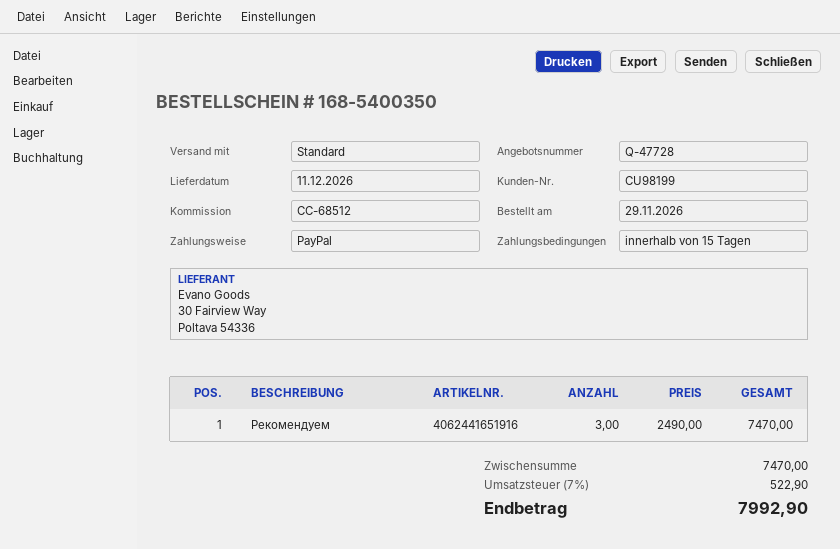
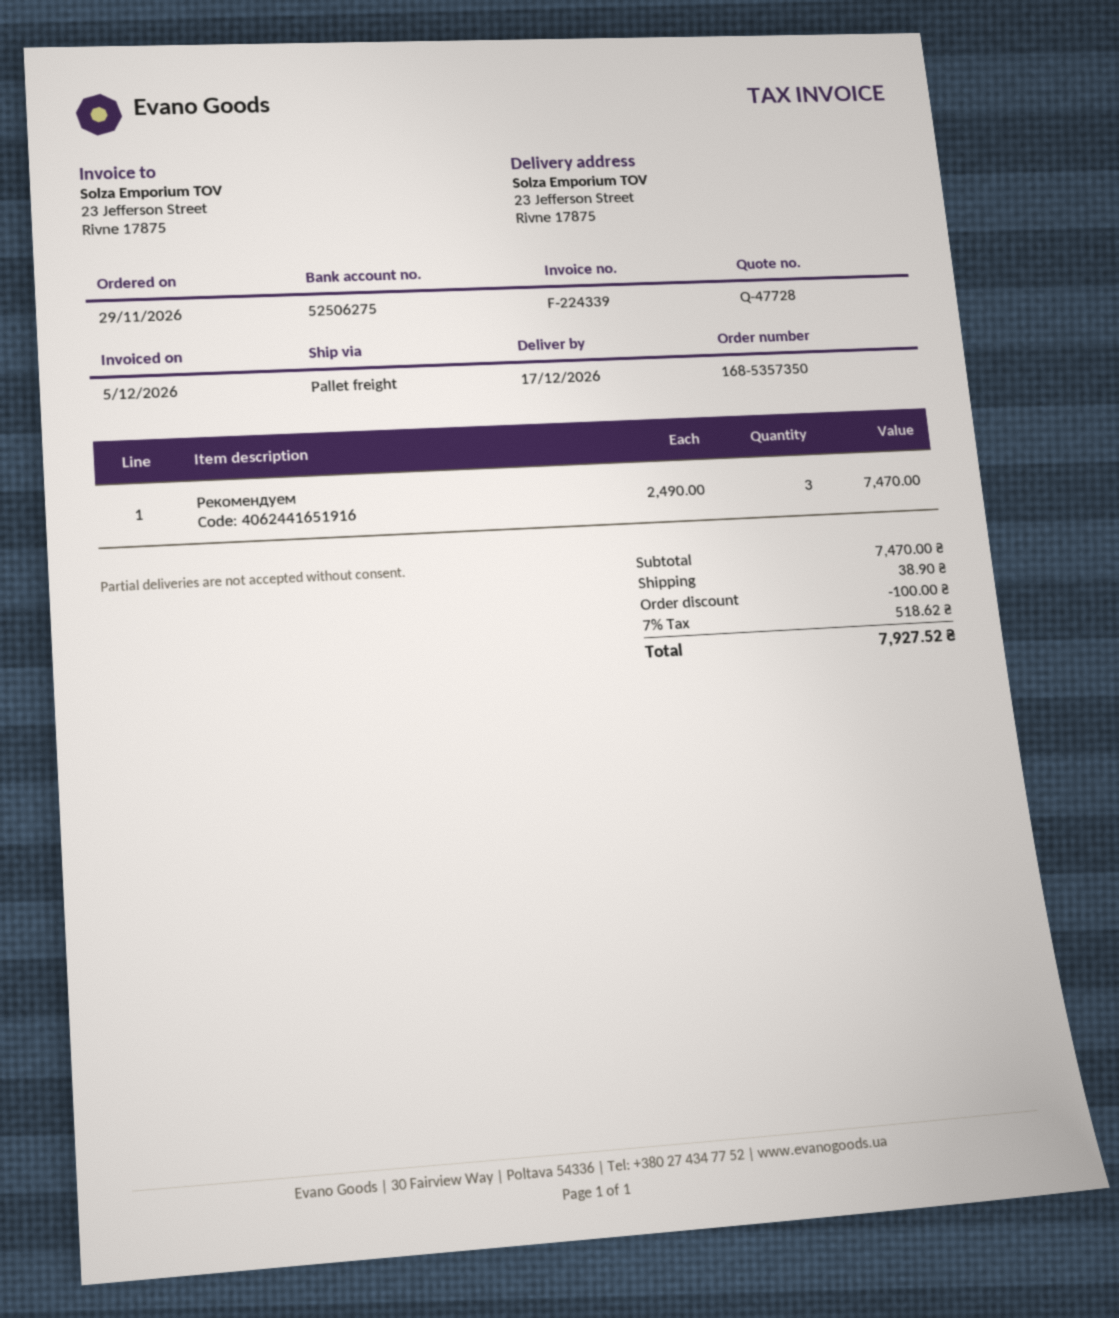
order number: 168-5400350 -> 168-5357350
delivery date: 2026-12-11 -> 2026-12-17
shipping method: standard -> pallet freight
discount: none -> 100.00
shipping: none -> 38.90
tax: 7% = 522.90 -> 7% = 518.62
total: 7992.90 -> 7927.52

